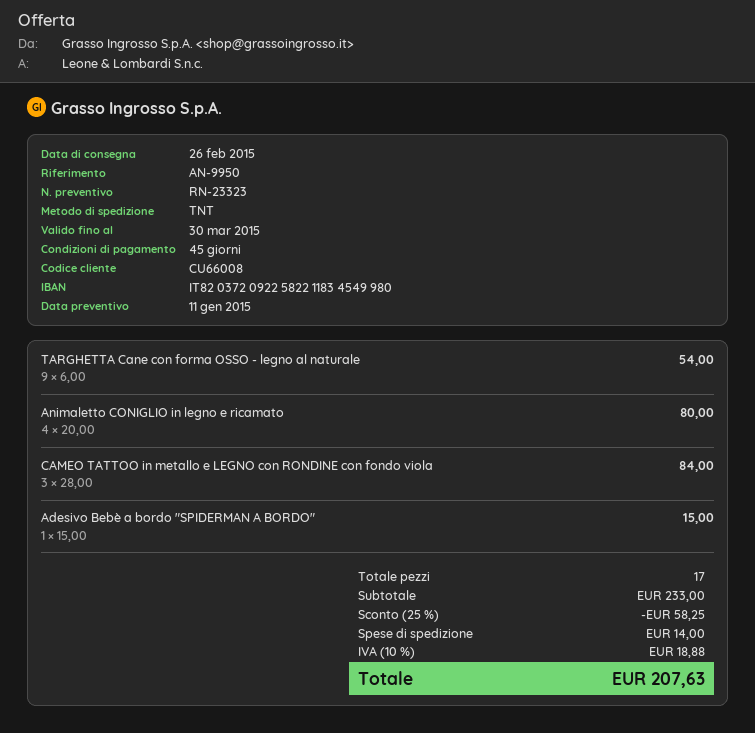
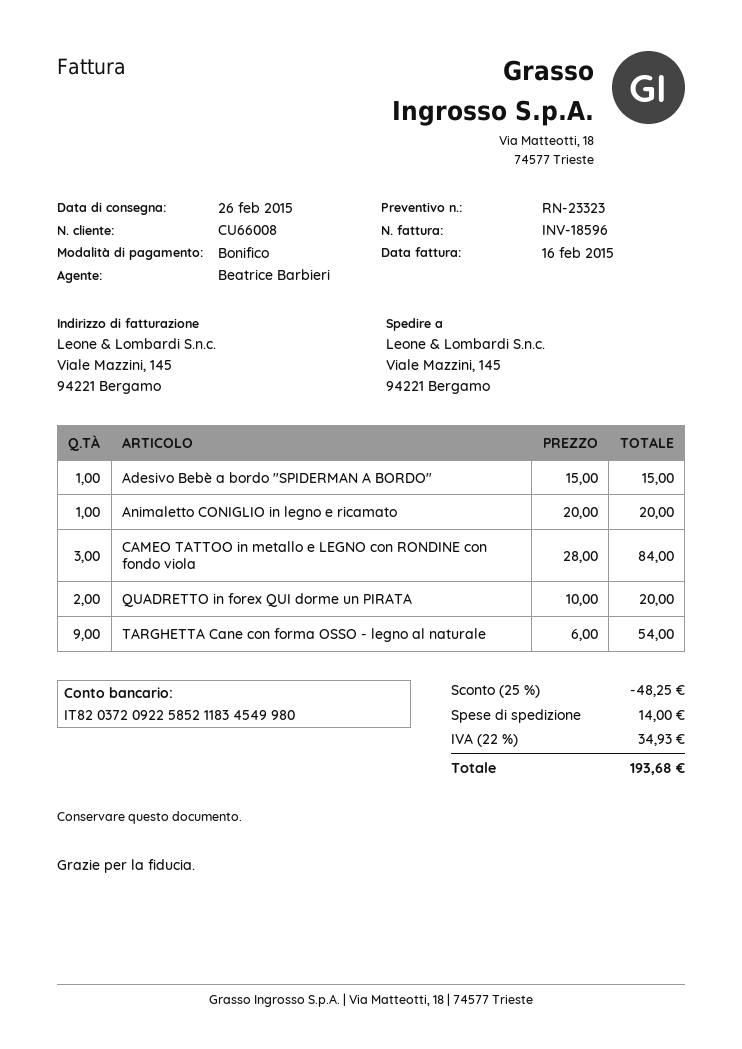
bank account: IT8203720922582211834549980 -> IT8203720922585211834549980
Animaletto CONIGLIO in legno e ricamato: 4 x 20.00 = 80.00 -> 1 x 20.00 = 20.00
QUADRETTO in forex QUI dorme un PIRATA: none -> 2 x 10.00 = 20.00
discount: 25% = 58.25 -> 25% = 48.25
tax: 10% = 18.88 -> 22% = 34.93
total: 207.63 -> 193.68

